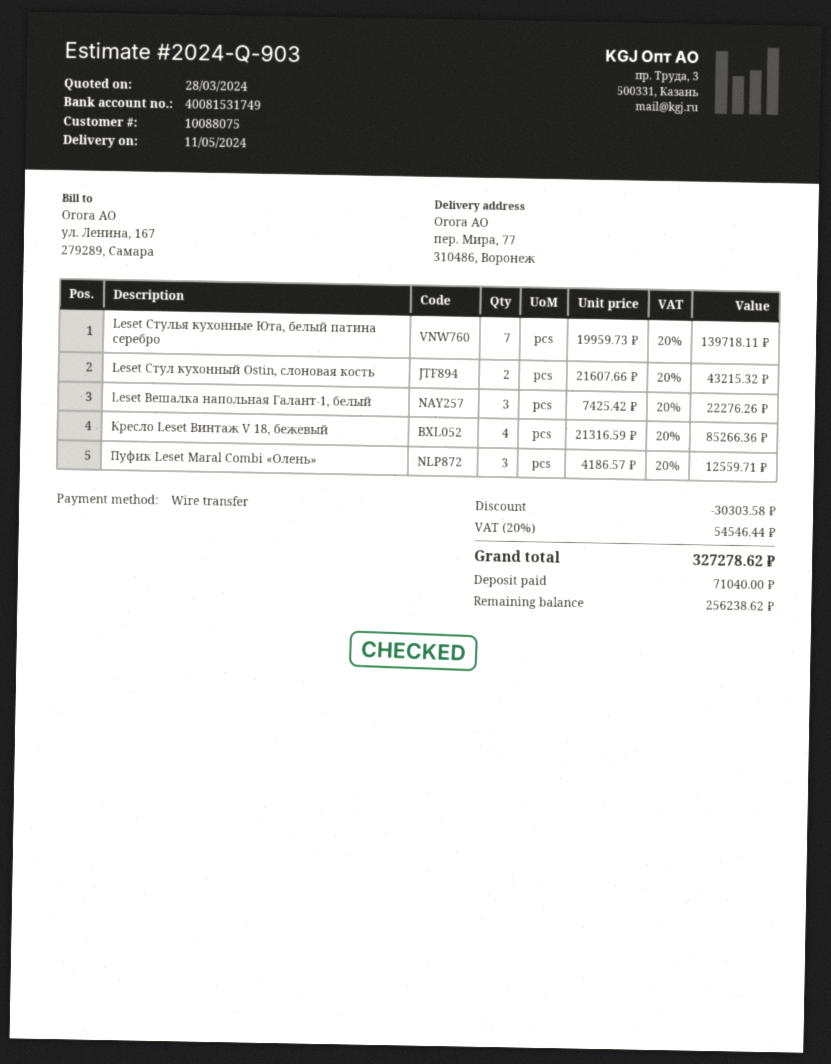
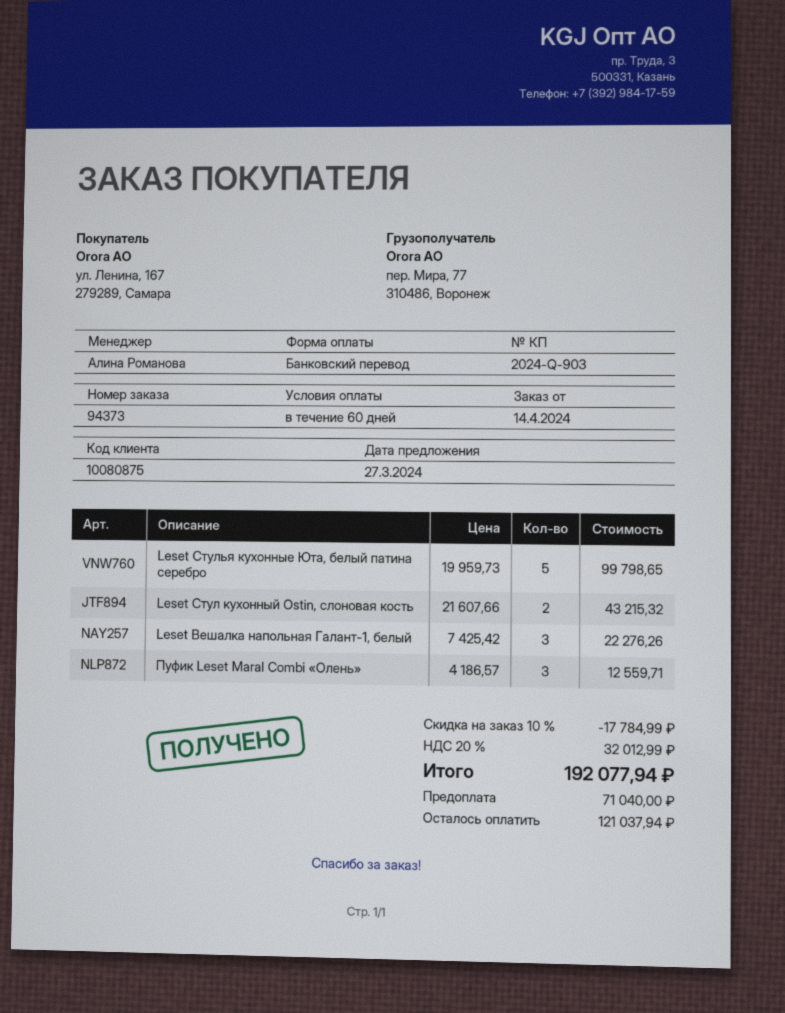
quote date: 2024-03-28 -> 2024-03-27
customer number: 10088075 -> 10080875
Leset Стулья кухонные Юта, белый патина серебро: 7 x 19959.73 = 139718.11 -> 5 x 19959.73 = 99798.65
Кресло Leset Винтаж V 18, бежевый: 4 x 21316.59 = 85266.36 -> none
discount: 30303.58 -> 17784.99
tax: 20% = 54546.44 -> 20% = 32012.99
total: 327278.62 -> 192077.94
balance: 256238.62 -> 121037.94

